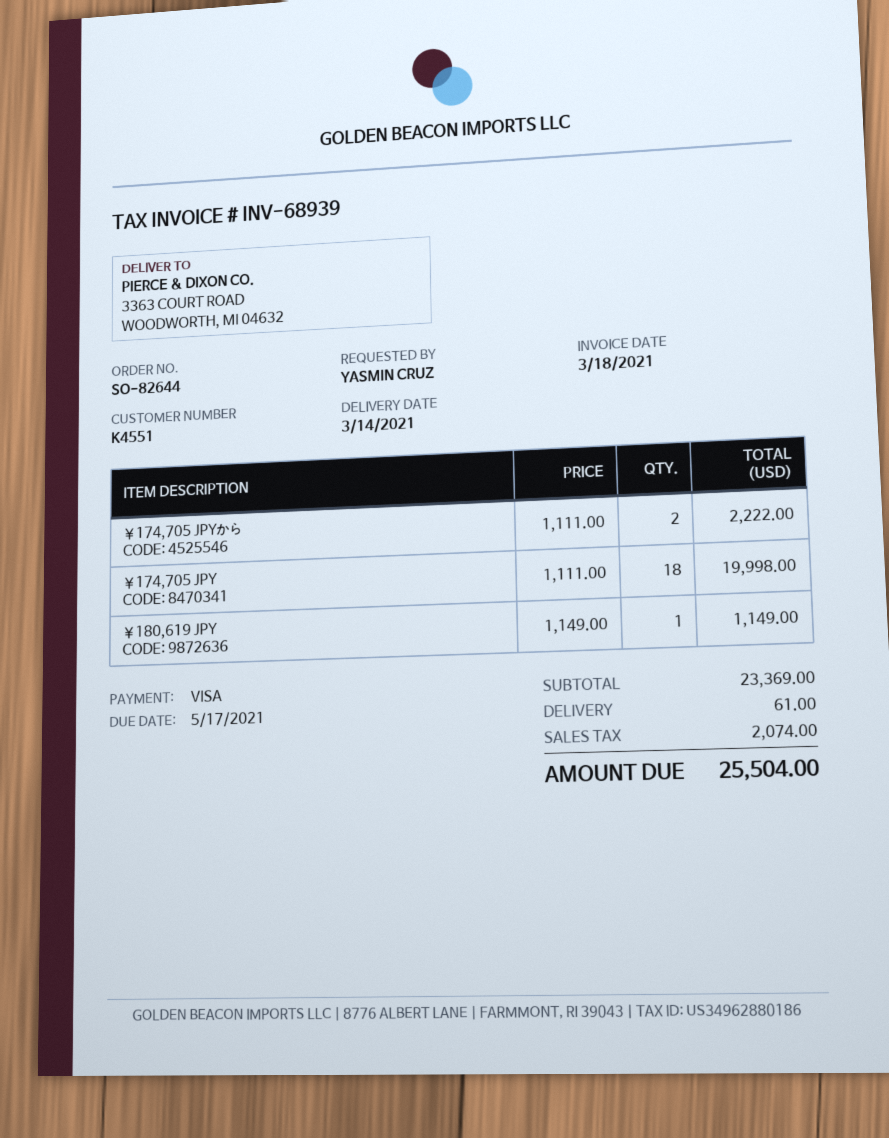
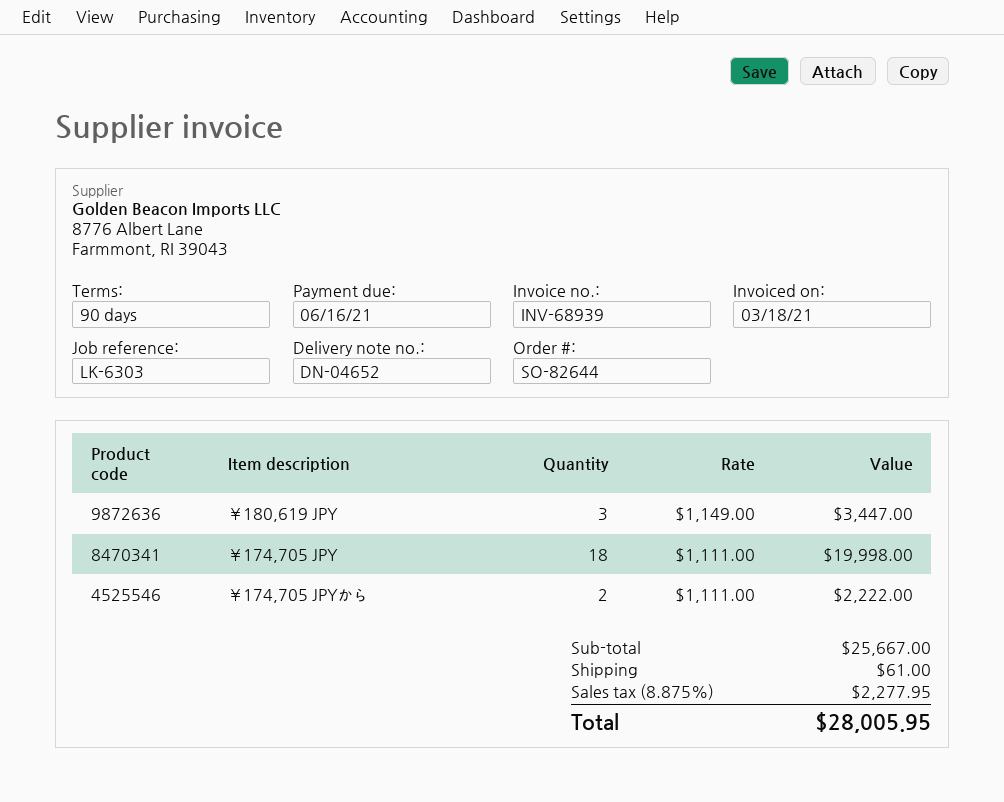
due date: 2021-05-17 -> 2021-06-16
¥180,619 JPY: 1 x 1149.00 = 1149.00 -> 3 x 1149.00 = 3447.00
subtotal: 23369.00 -> 25667.00
tax: 2074.00 -> 2277.95
total: 25504.00 -> 28005.95

